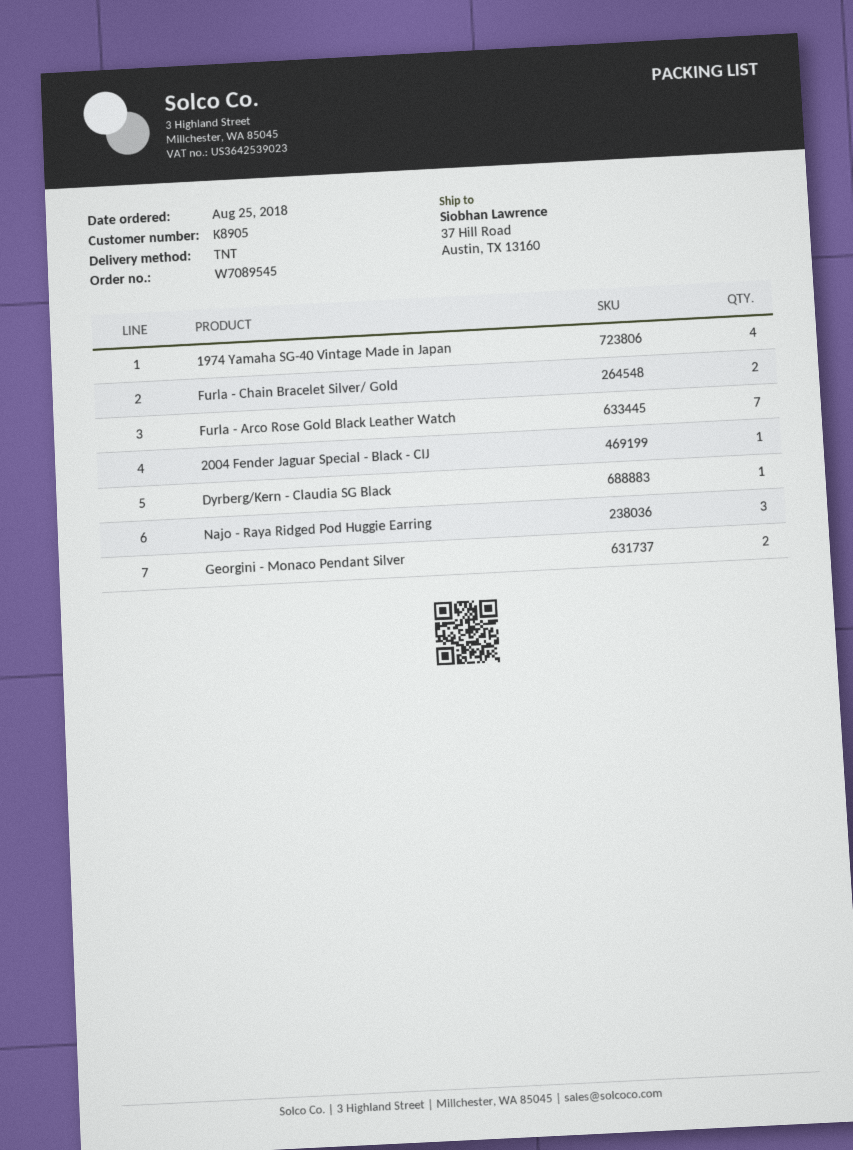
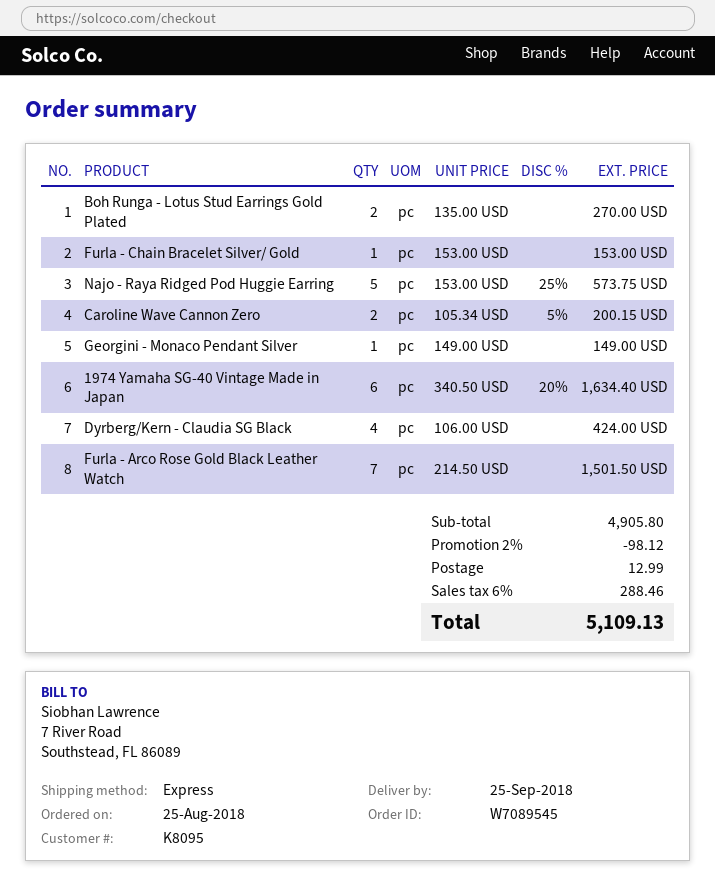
customer number: K8905 -> K8095
shipping method: TNT -> express
1974 Yamaha SG-40 Vintage Made in Japan: 4 -> 6
Furla - Chain Bracelet Silver/ Gold: 2 -> 1
2004 Fender Jaguar Special - Black - CIJ: 1 -> none
Dyrberg/Kern - Claudia SG Black: 1 -> 4
Najo - Raya Ridged Pod Huggie Earring: 3 -> 5
Georgini - Monaco Pendant Silver: 2 -> 1
Boh Runga - Lotus Stud Earrings Gold Plated: none -> 2
Caroline Wave Cannon Zero: none -> 2

